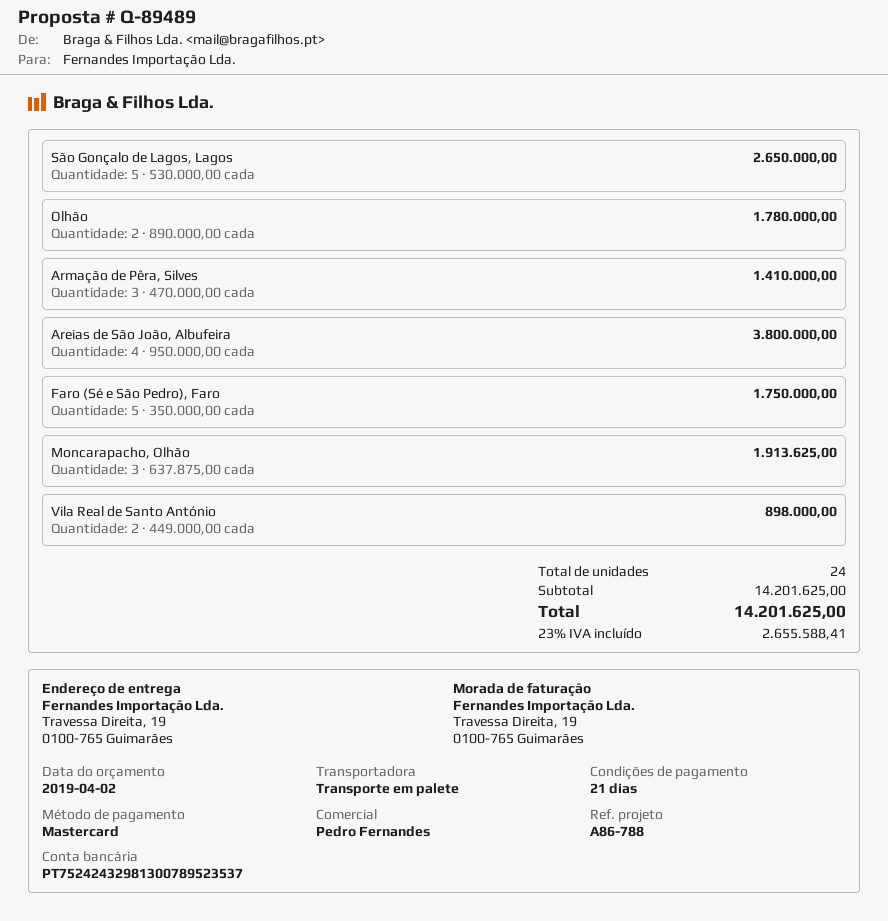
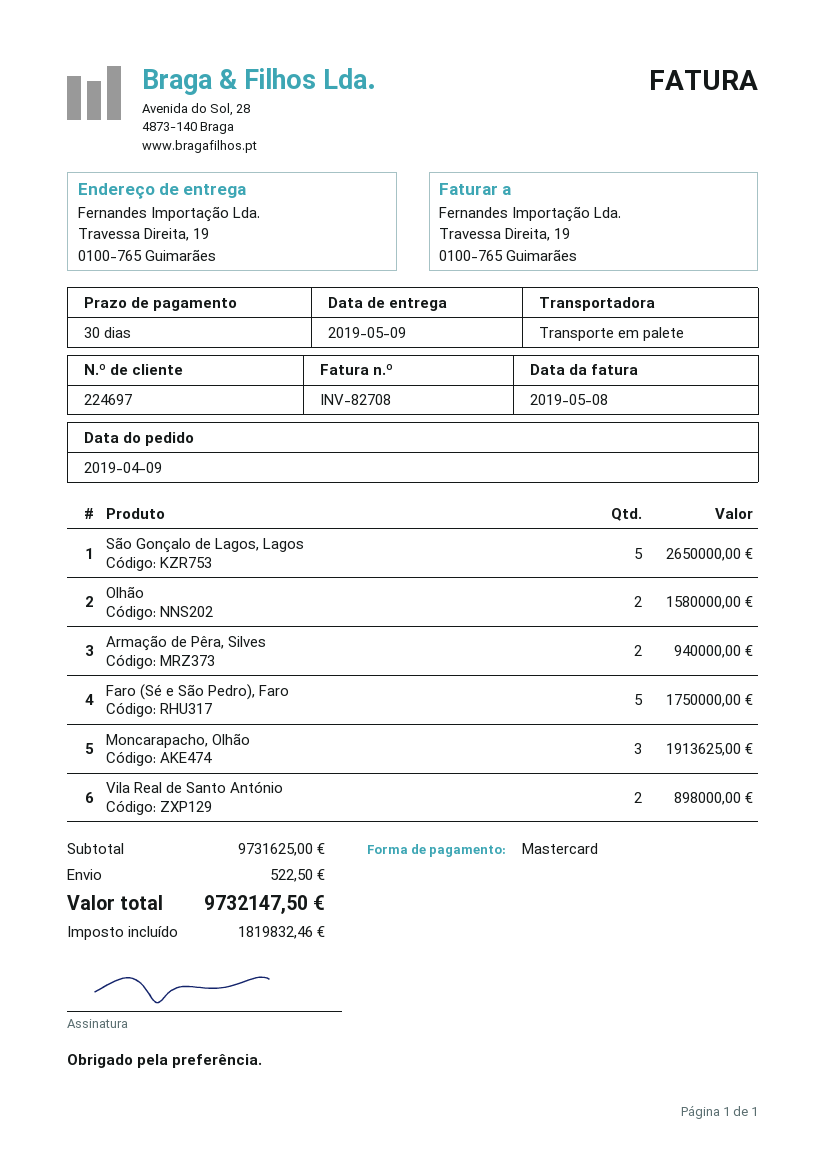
payment terms: 21 days -> 30 days
Olhão: 2 for 1780000.00 -> 2 for 1580000.00
Armação de Pêra, Silves: 3 for 1410000.00 -> 2 for 940000.00
Areias de São João, Albufeira: 4 for 3800000.00 -> none
subtotal: 14201625.00 -> 9731625.00
shipping: none -> 522.50
tax: 2655588.41 -> 1819832.46
total: 14201625.00 -> 9732147.50

